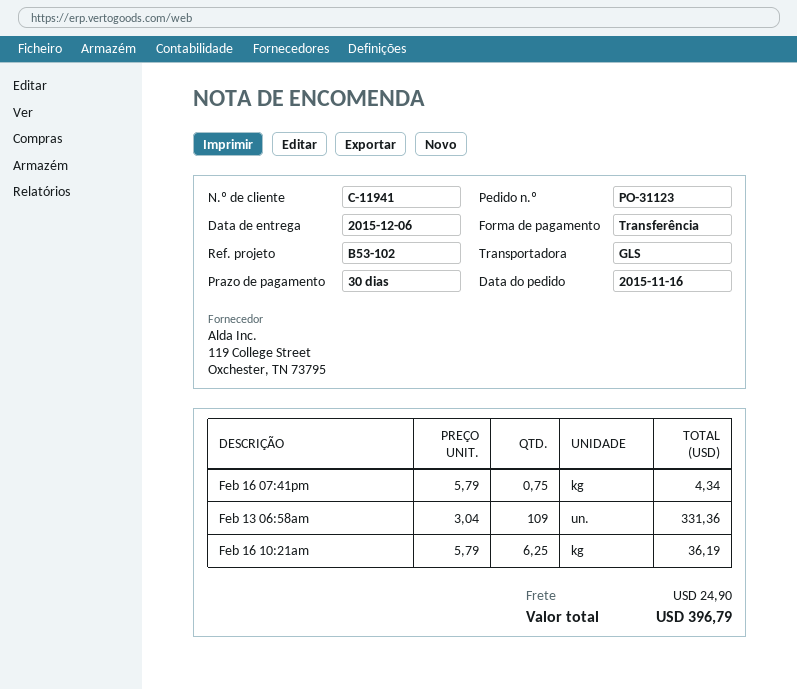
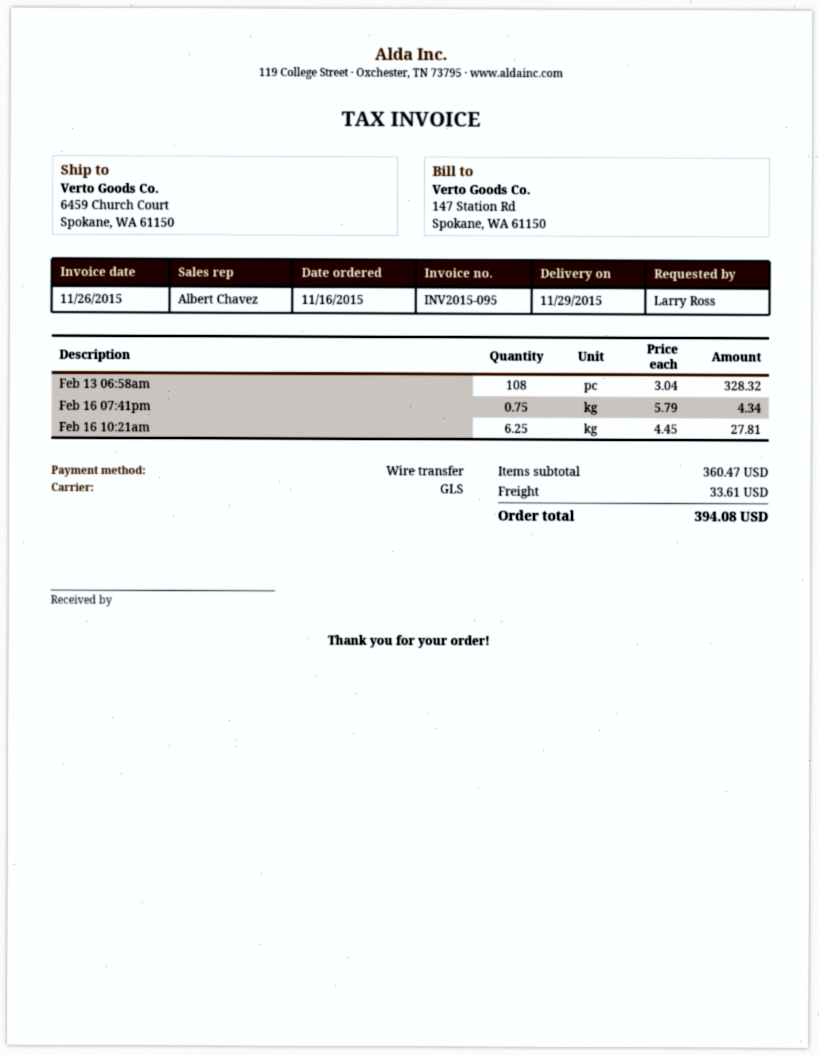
delivery date: 2015-12-06 -> 2015-11-29
Feb 13 06:58am: 109 x 3.04 = 331.36 -> 108 x 3.04 = 328.32
Feb 16 10:21am: 6.25 x 5.79 = 36.19 -> 6.25 x 4.45 = 27.81
shipping: 24.90 -> 33.61
total: 396.79 -> 394.08

